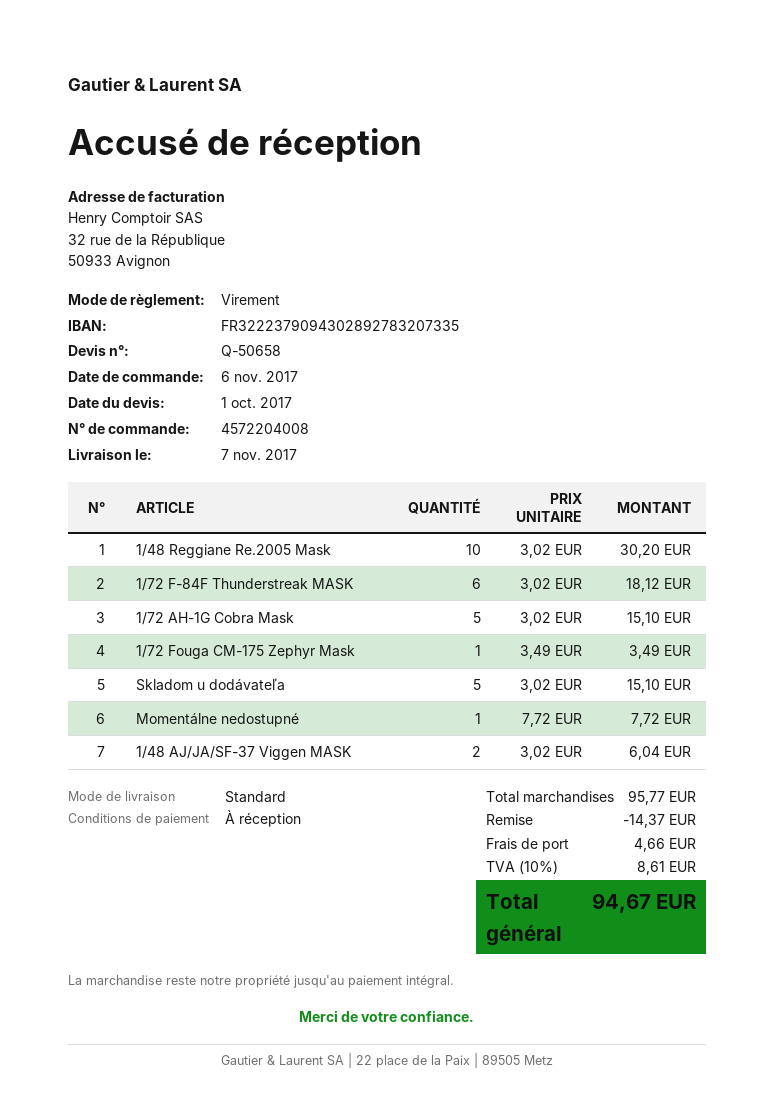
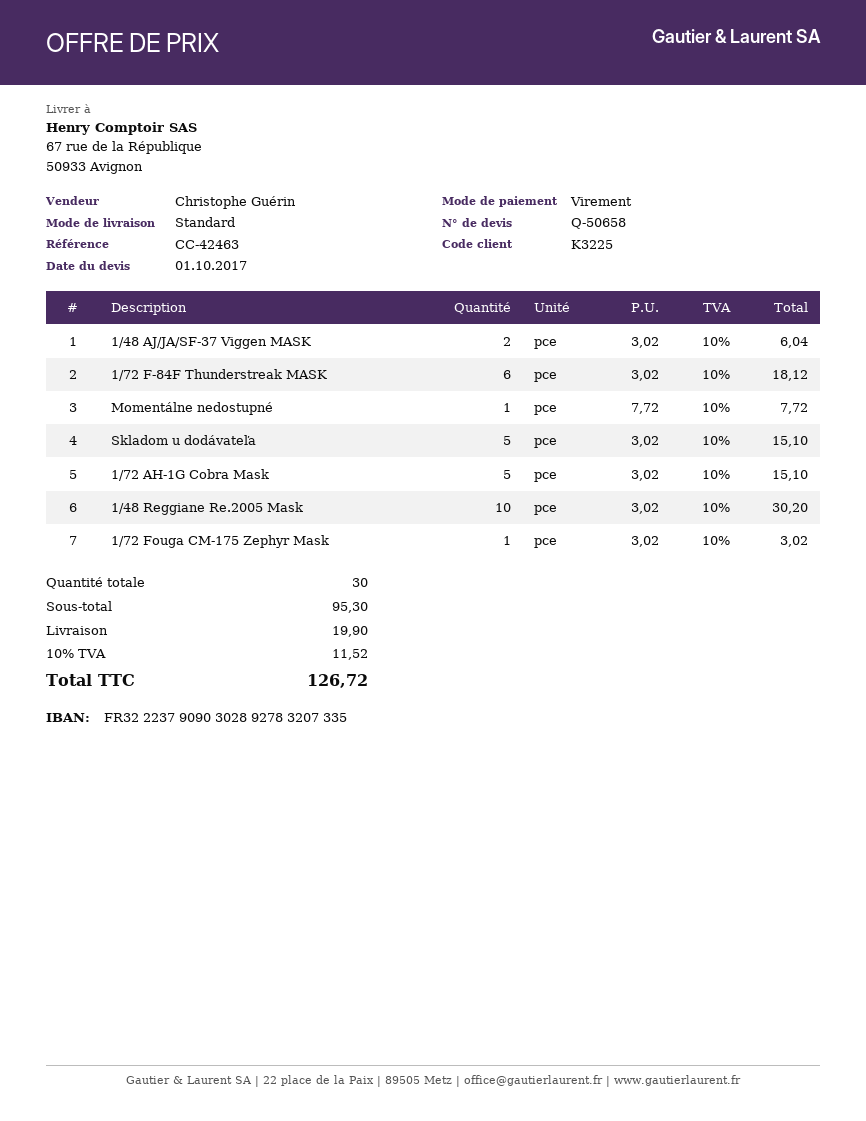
bank account: FR3222379094302892783207335 -> FR3222379090302892783207335
1/72 Fouga CM-175 Zephyr Mask: 1 x 3.49 = 3.49 -> 1 x 3.02 = 3.02
subtotal: 95.77 -> 95.30
discount: 14.37 -> none
shipping: 4.66 -> 19.90
tax: 10% = 8.61 -> 10% = 11.52
total: 94.67 -> 126.72

